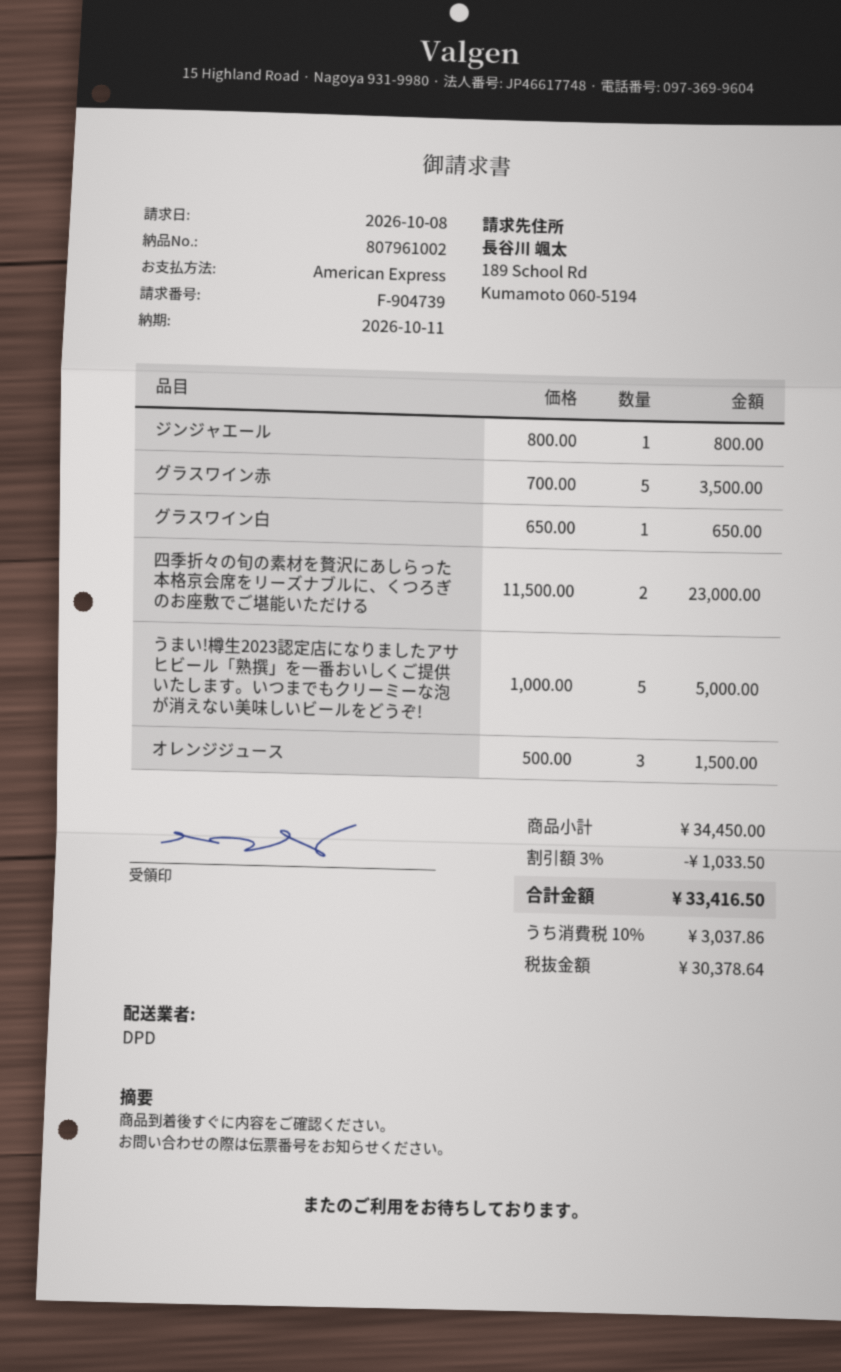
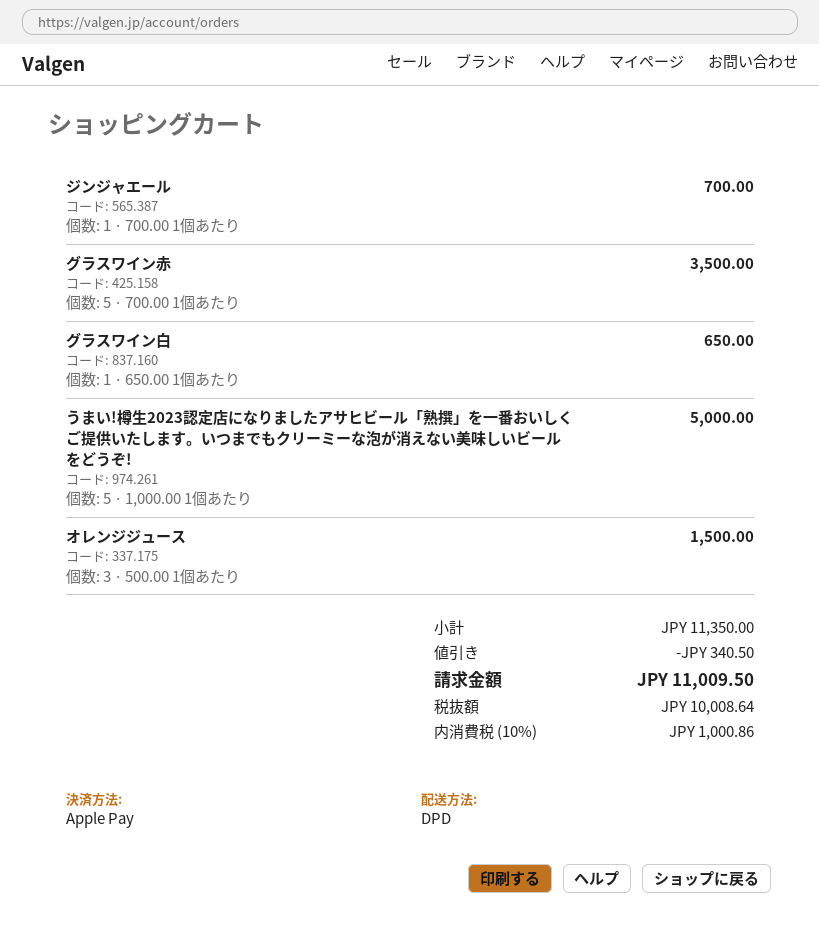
payment method: American Express -> Apple Pay
ジンジャエール: 1 x 800.00 = 800.00 -> 1 x 700.00 = 700.00
四季折々の旬の素材を贅沢にあしらった本格京会席をリーズナブルに、くつろぎのお座敷でご堪能いただける: 2 x 11500.00 = 23000.00 -> none
subtotal: 34450.00 -> 11350.00
discount: 1033.50 -> 340.50
net: 30378.64 -> 10008.64
tax: 10% = 3037.86 -> 10% = 1000.86
total: 33416.50 -> 11009.50

